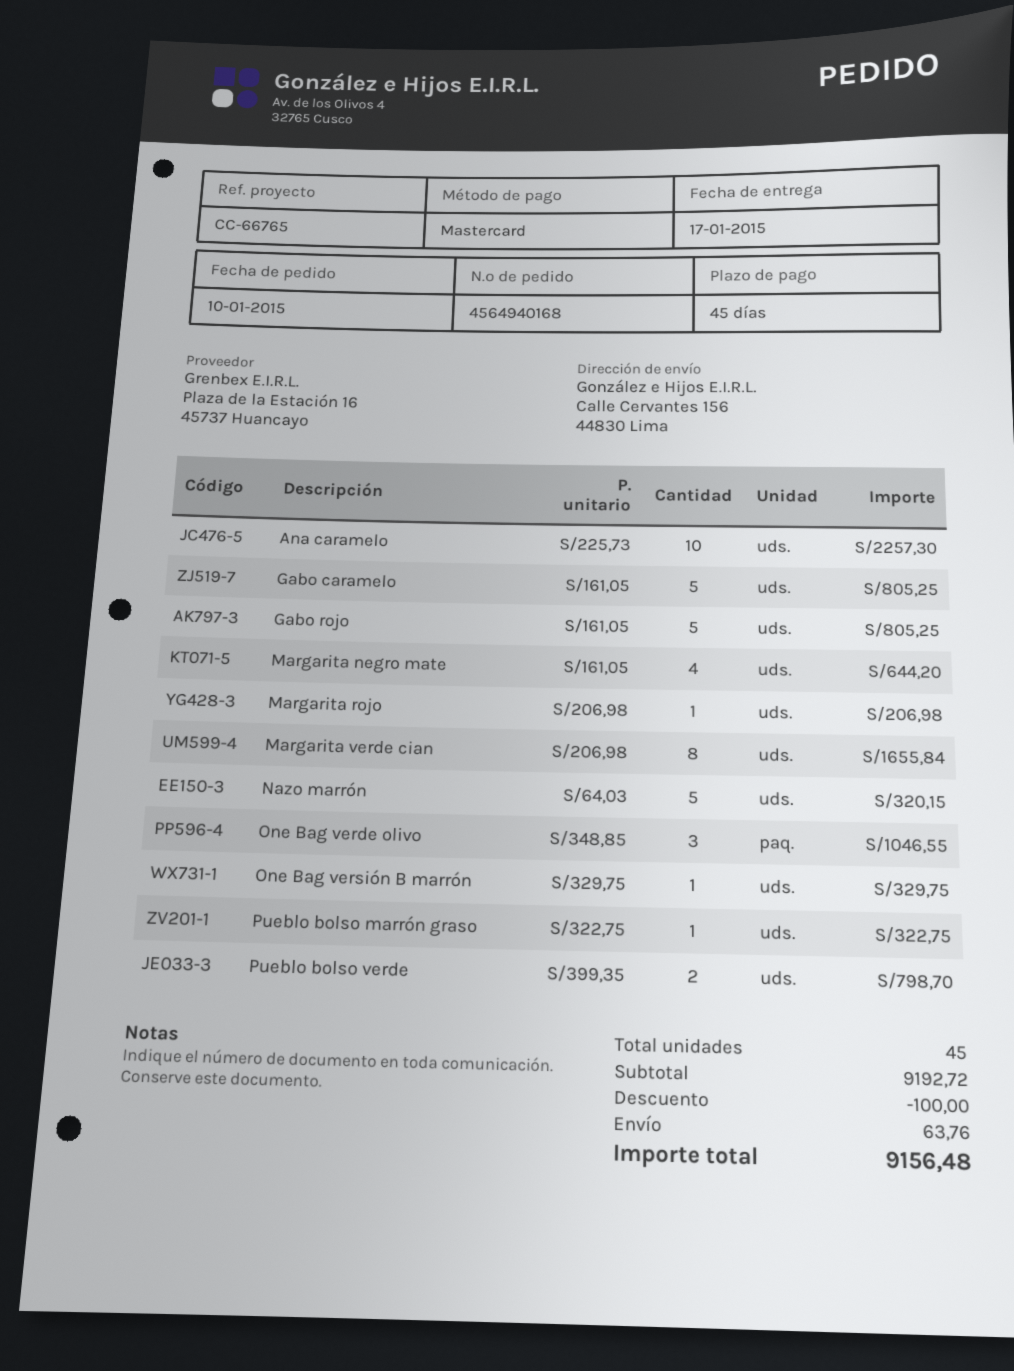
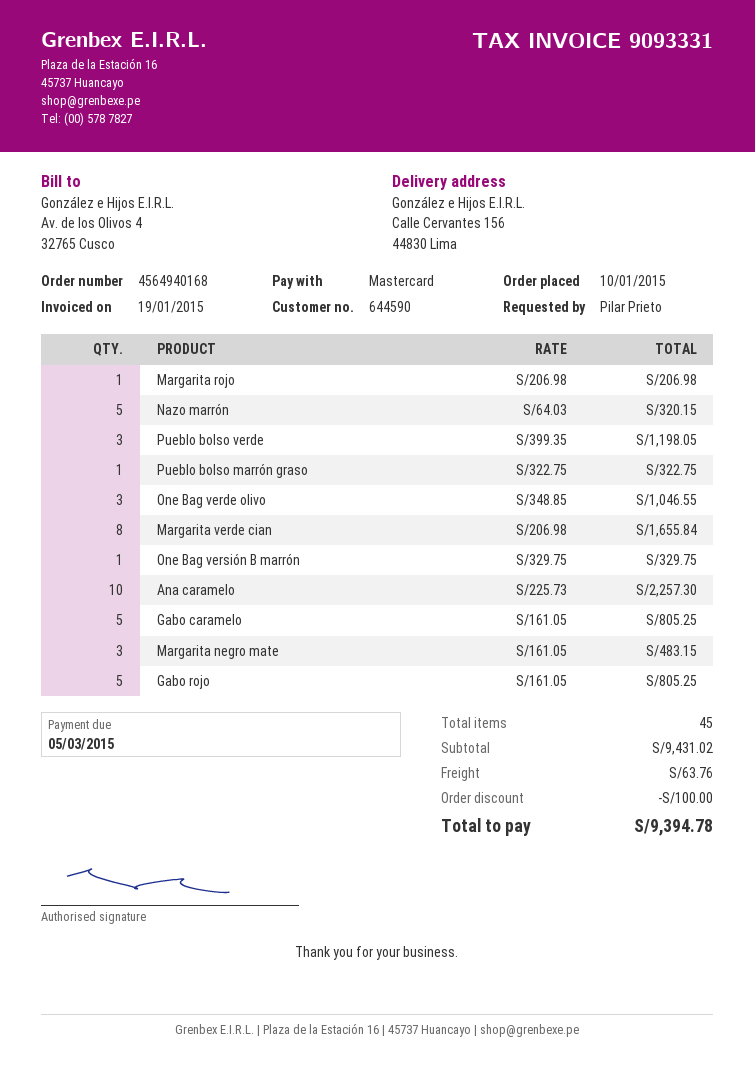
Margarita negro mate: 4 x 161.05 = 644.20 -> 3 x 161.05 = 483.15
Pueblo bolso verde: 2 x 399.35 = 798.70 -> 3 x 399.35 = 1198.05
subtotal: 9192.72 -> 9431.02
total: 9156.48 -> 9394.78

